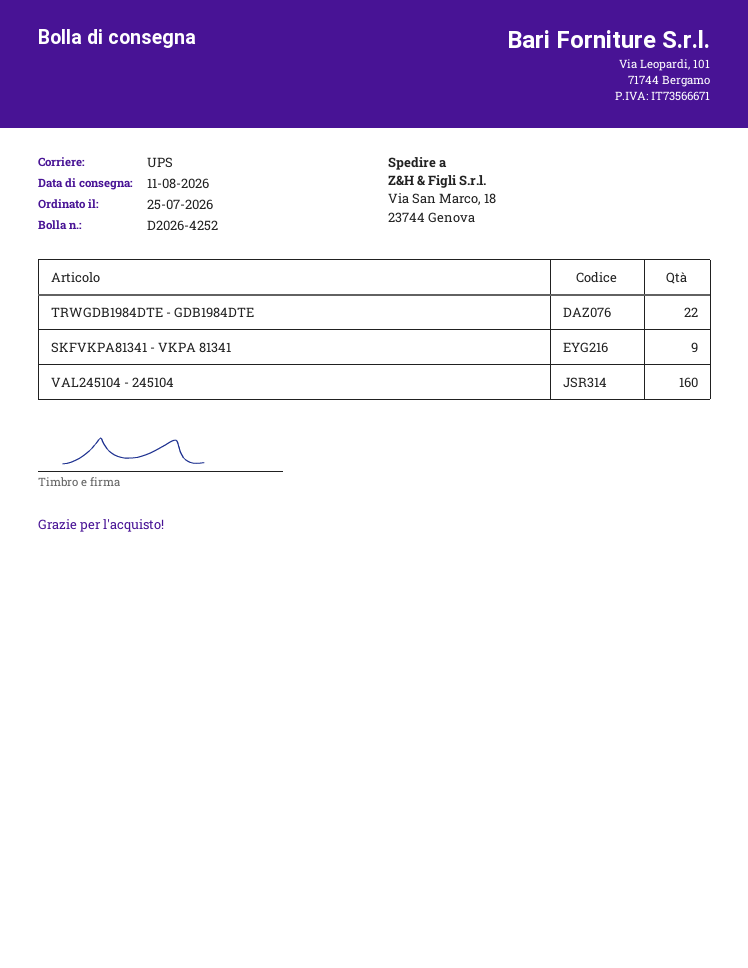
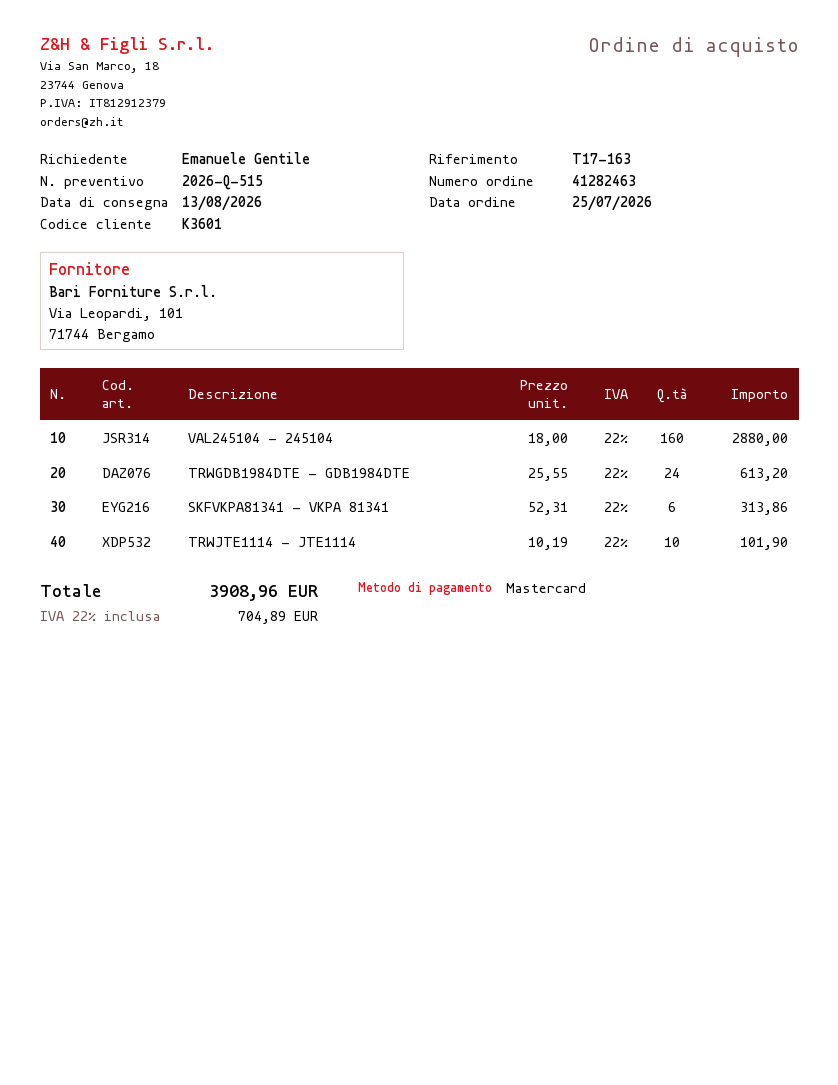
delivery date: 2026-08-11 -> 2026-08-13
TRWGDB1984DTE - GDB1984DTE: 22 -> 24
SKFVKPA81341 - VKPA 81341: 9 -> 6
TRWJTE1114 - JTE1114: none -> 10

